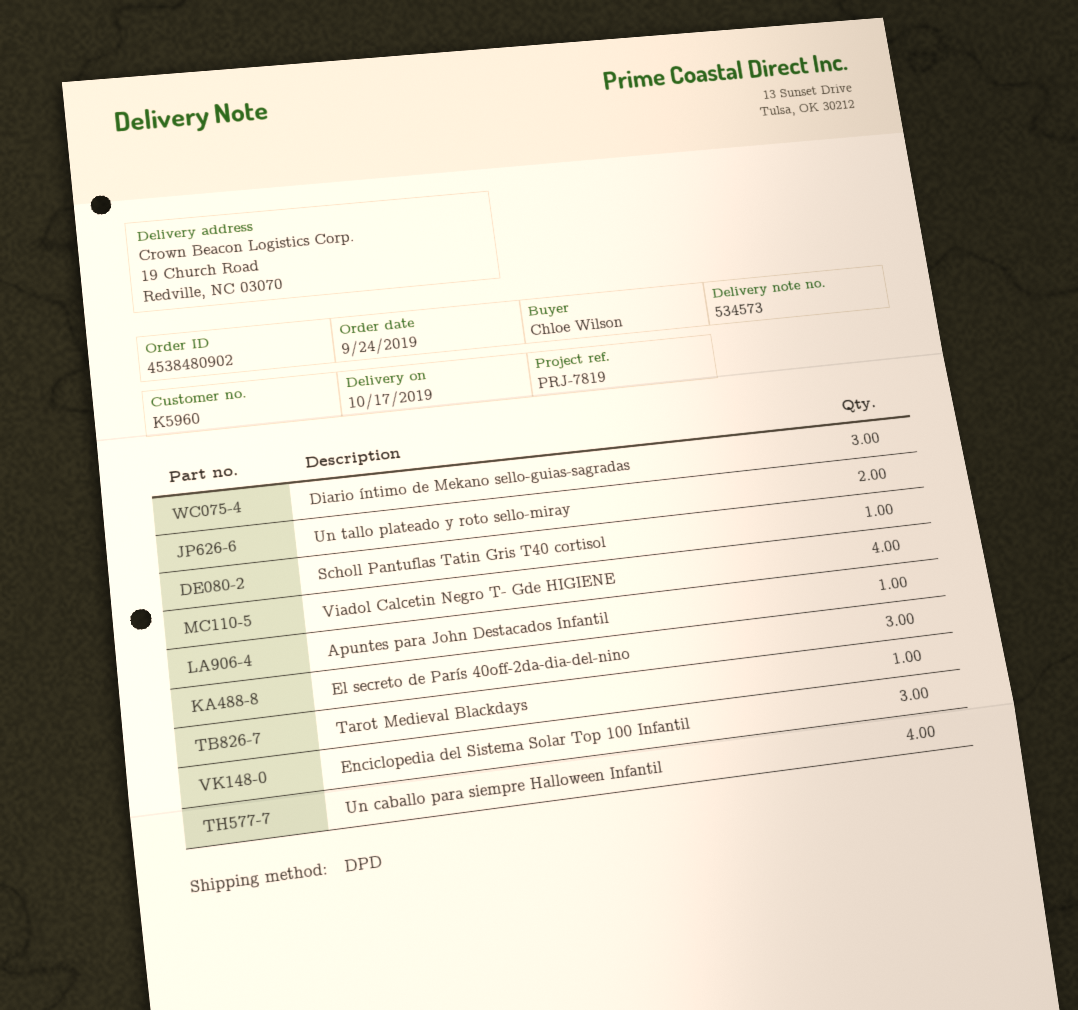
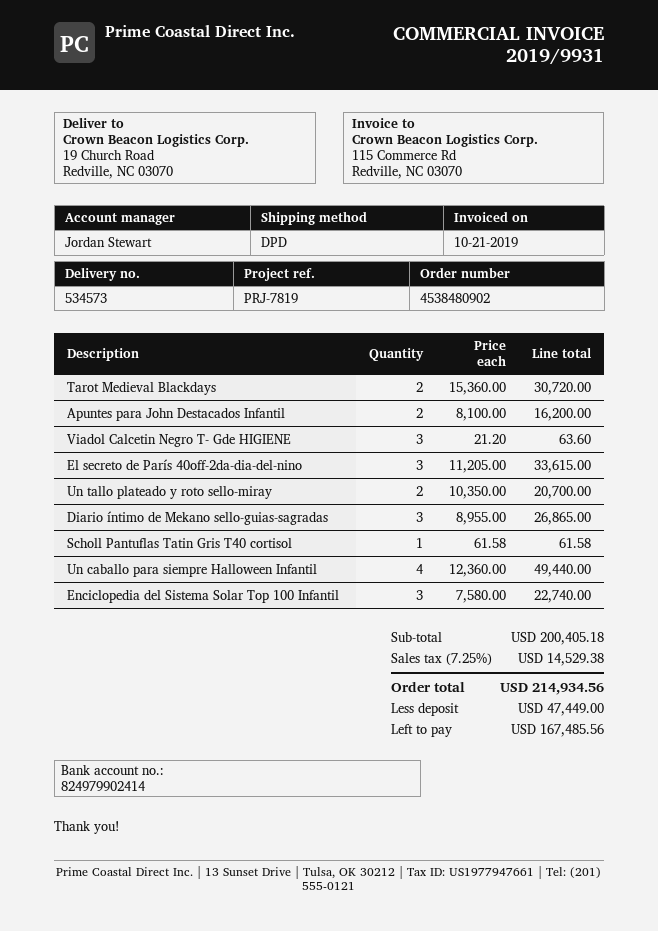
Viadol Calcetin Negro T- Gde HIGIENE: 4 -> 3
Apuntes para John Destacados Infantil: 1 -> 2
Tarot Medieval Blackdays: 1 -> 2

